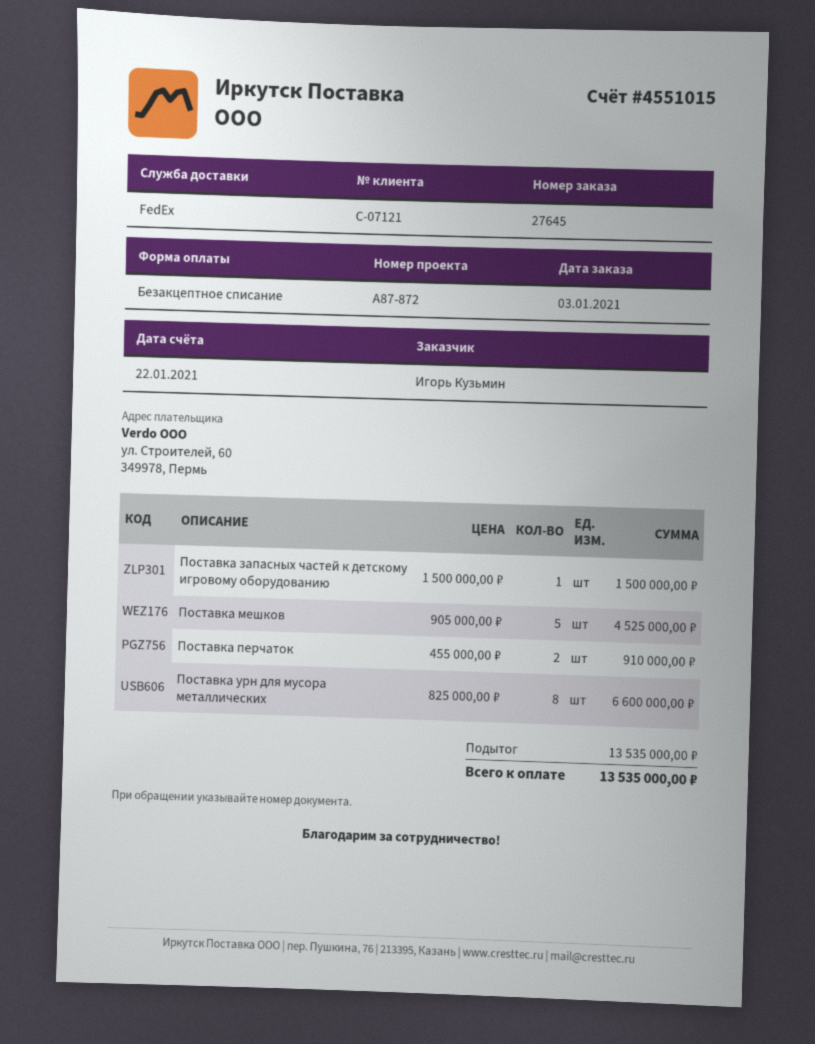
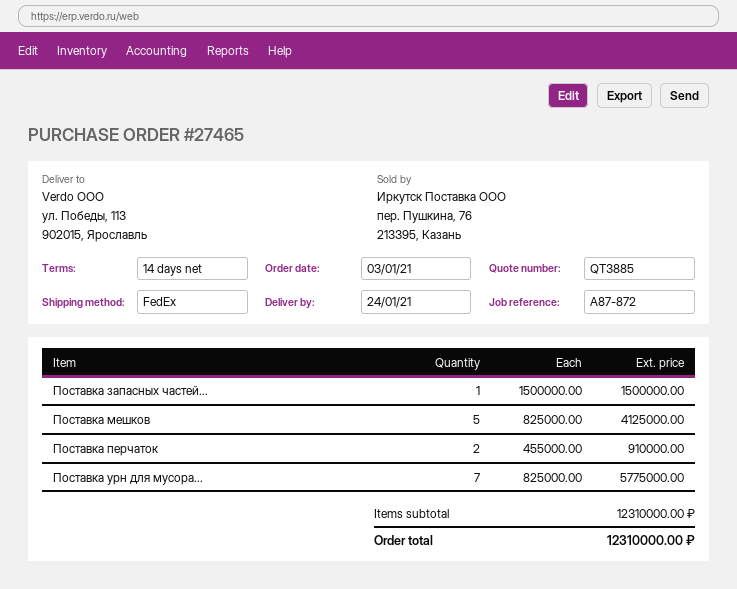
order number: 27645 -> 27465
Поставка мешков: 5 x 905000.00 = 4525000.00 -> 5 x 825000.00 = 4125000.00
Поставка урн для мусора металлических: 8 x 825000.00 = 6600000.00 -> 7 x 825000.00 = 5775000.00
subtotal: 13535000.00 -> 12310000.00
total: 13535000.00 -> 12310000.00

